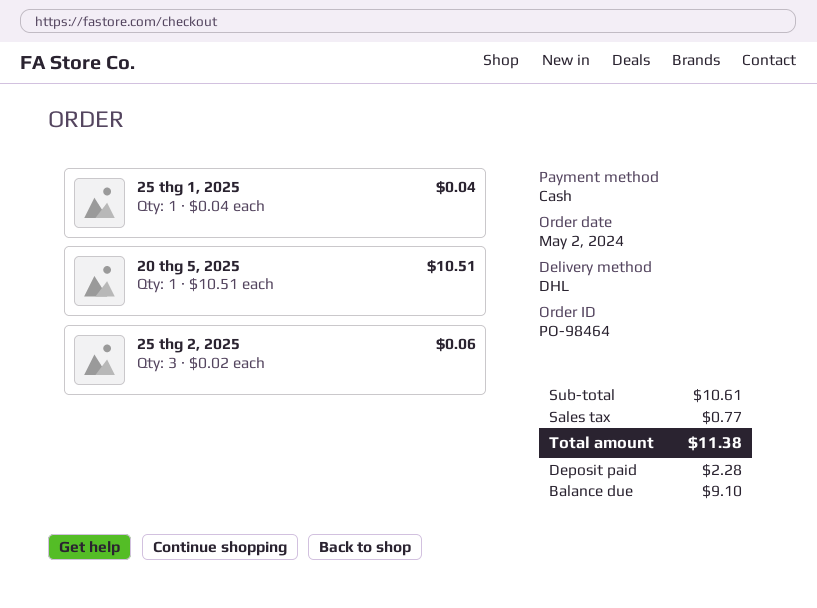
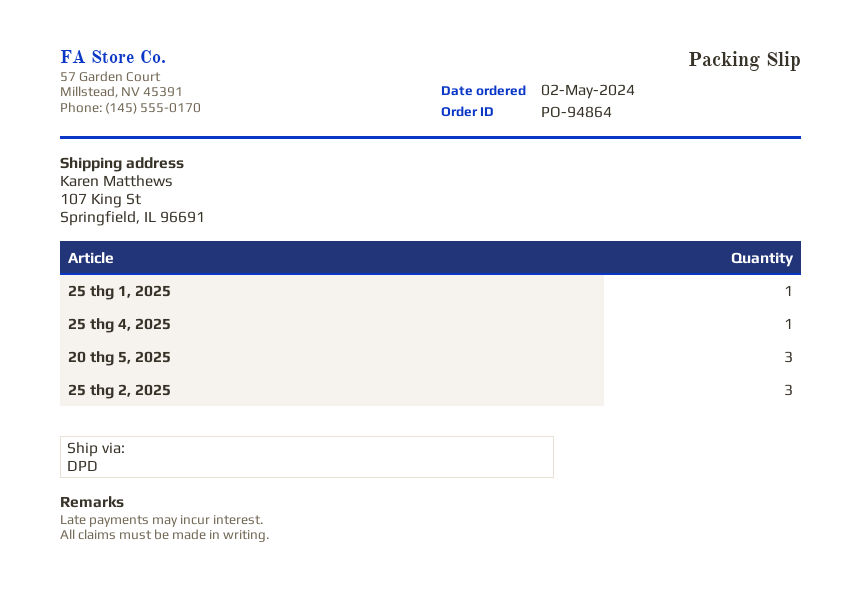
order number: PO-98464 -> PO-94864
shipping method: DHL -> DPD
20 thg 5, 2025: 1 -> 3
25 thg 4, 2025: none -> 1

